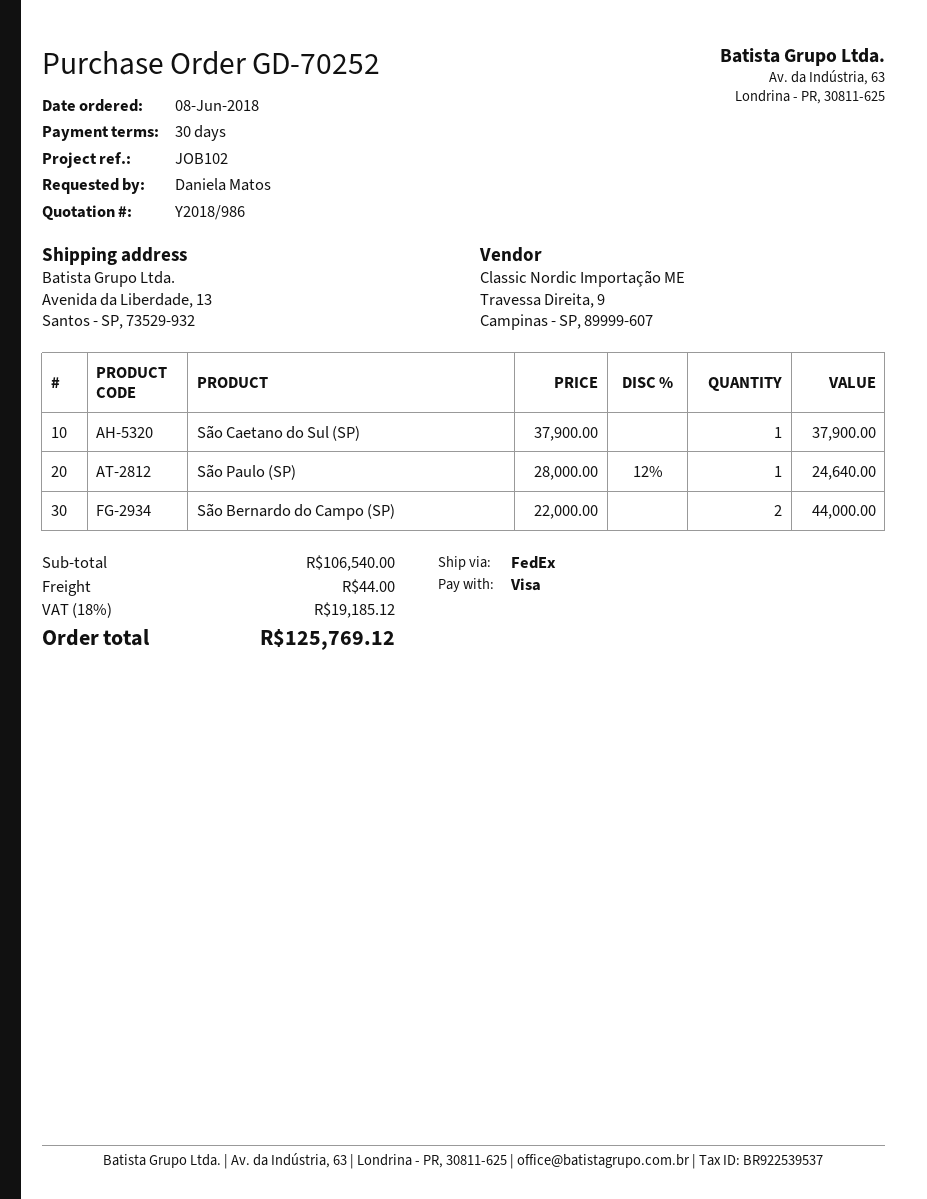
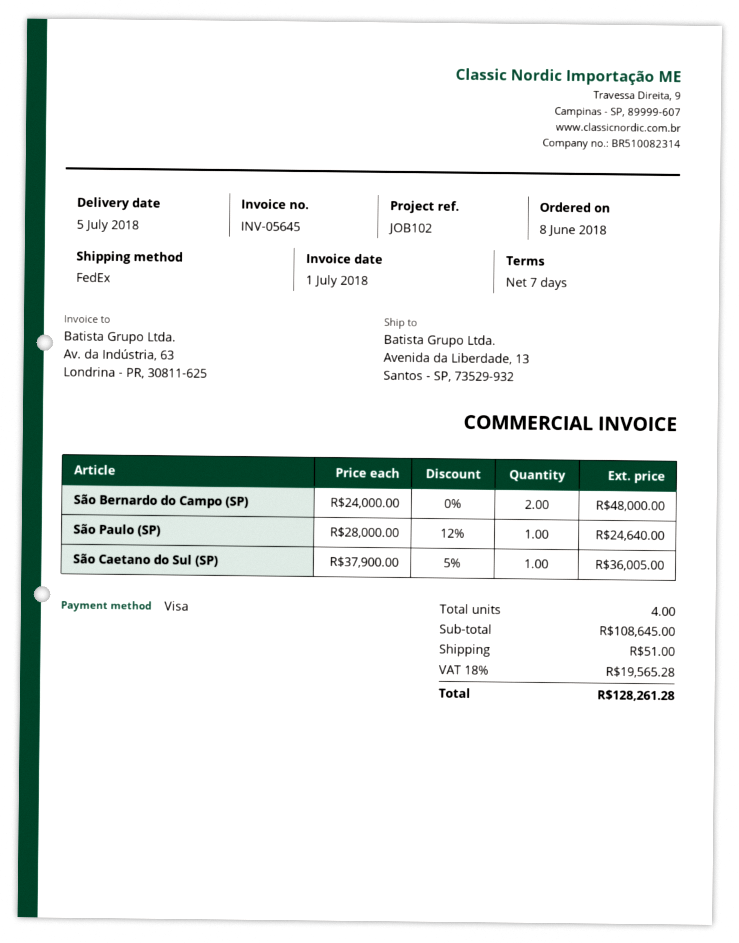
payment terms: 30 days -> 7 days
São Caetano do Sul (SP): 1 x 37900.00 = 37900.00 -> 1 x 37900.00 - 5% = 36005.00
São Bernardo do Campo (SP): 2 x 22000.00 = 44000.00 -> 2 x 24000.00 = 48000.00
subtotal: 106540.00 -> 108645.00
shipping: 44.00 -> 51.00
tax: 18% = 19185.12 -> 18% = 19565.28
total: 125769.12 -> 128261.28

